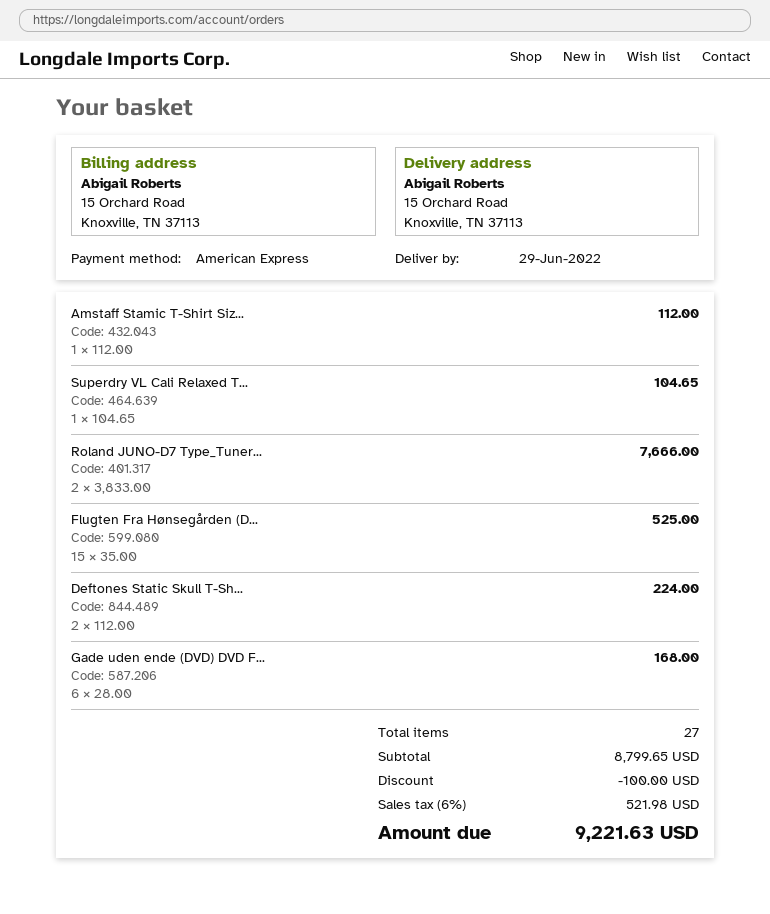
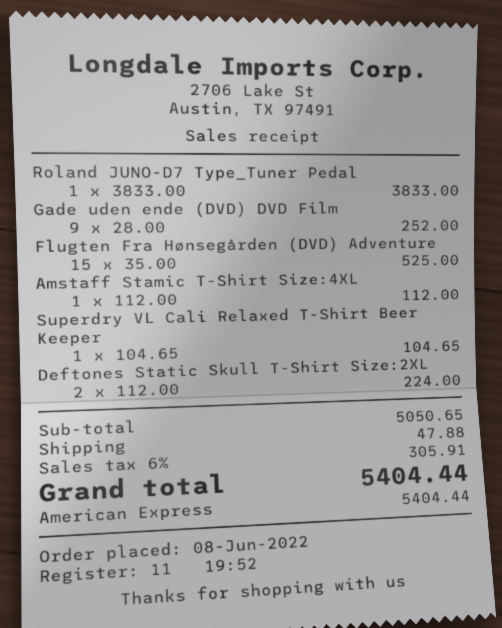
Roland JUNO-D7 Type_Tuner...: 2 x 3833.00 = 7666.00 -> 1 x 3833.00 = 3833.00
Gade uden ende (DVD) DVD F...: 6 x 28.00 = 168.00 -> 9 x 28.00 = 252.00
subtotal: 8799.65 -> 5050.65
discount: 100.00 -> none
shipping: none -> 47.88
tax: 6% = 521.98 -> 6% = 305.91
total: 9221.63 -> 5404.44

